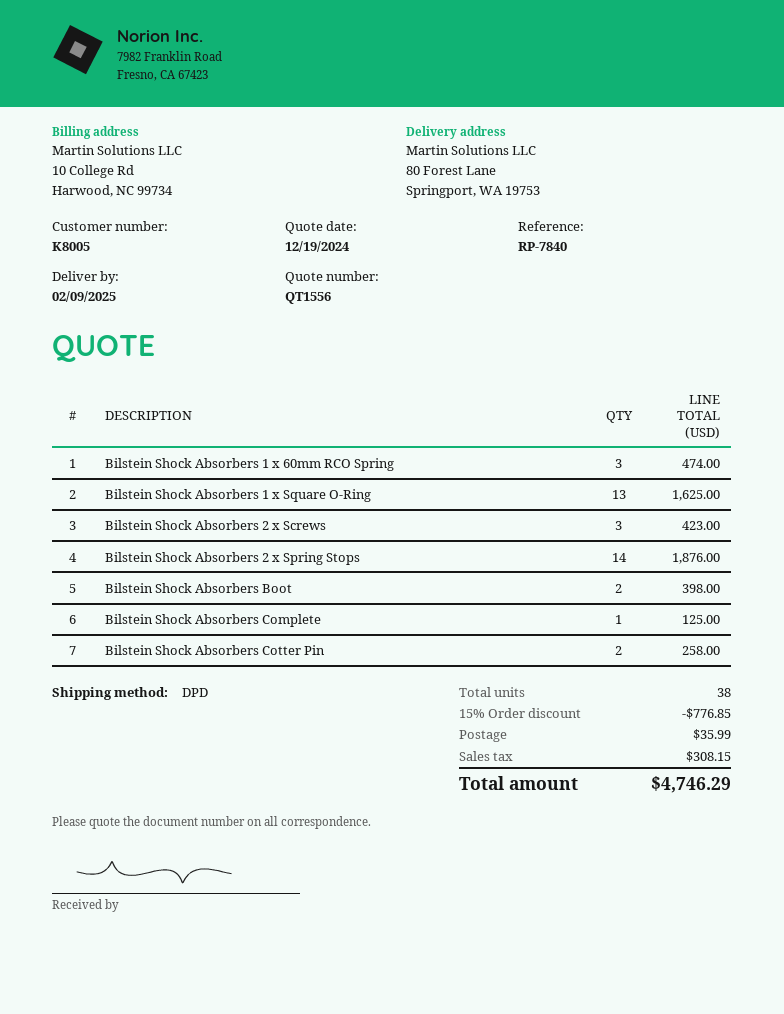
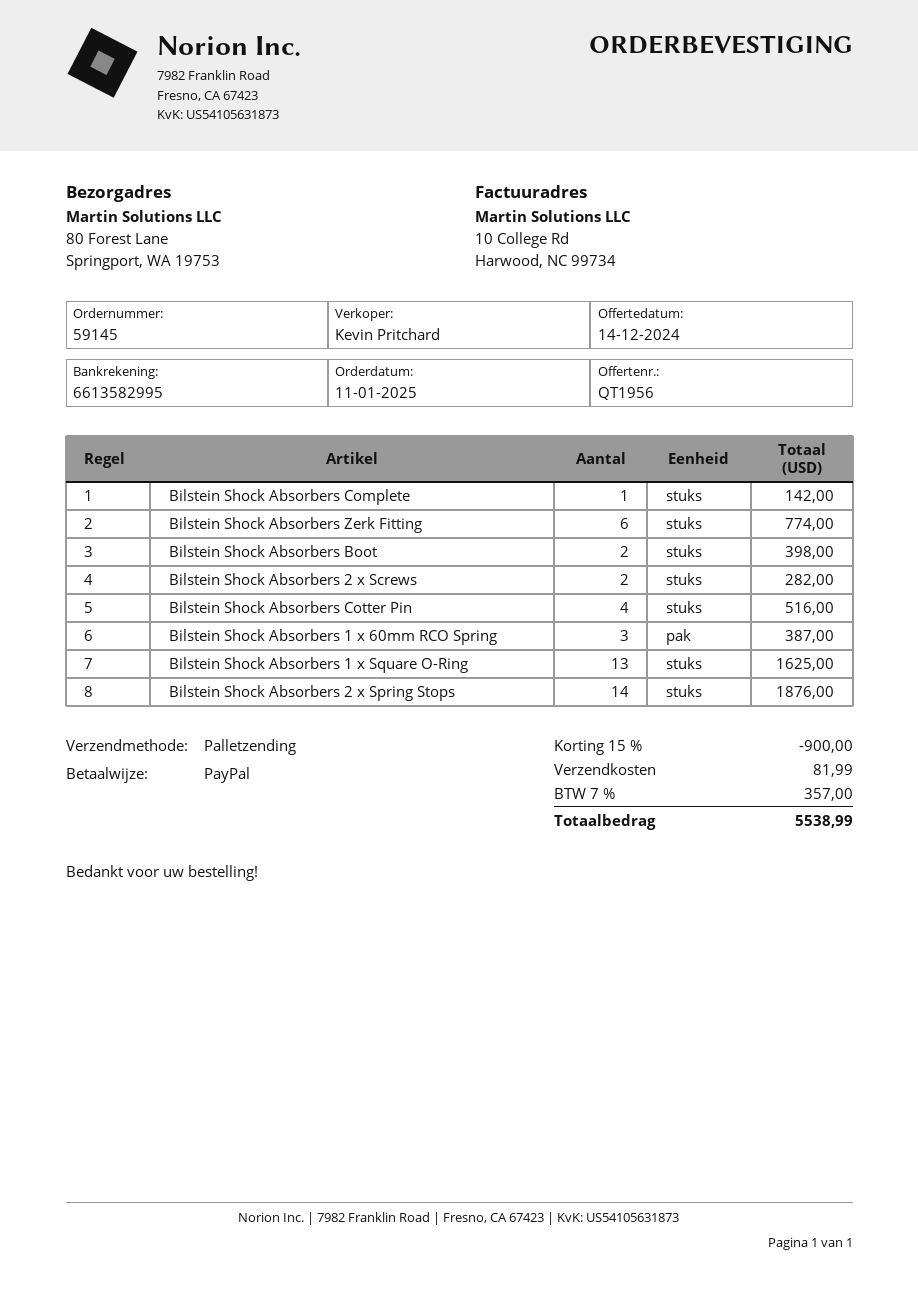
quote number: QT1556 -> QT1956
quote date: 2024-12-19 -> 2024-12-14
shipping method: DPD -> pallet freight
Bilstein Shock Absorbers 1 x 60mm RCO Spring: 3 for 474.00 -> 3 for 387.00
Bilstein Shock Absorbers 2 x Screws: 3 for 423.00 -> 2 for 282.00
Bilstein Shock Absorbers Complete: 1 for 125.00 -> 1 for 142.00
Bilstein Shock Absorbers Cotter Pin: 2 for 258.00 -> 4 for 516.00
Bilstein Shock Absorbers Zerk Fitting: none -> 6 for 774.00
discount: 15% = 776.85 -> 15% = 900.00
shipping: 35.99 -> 81.99
tax: 308.15 -> 357.00
total: 4746.29 -> 5538.99

